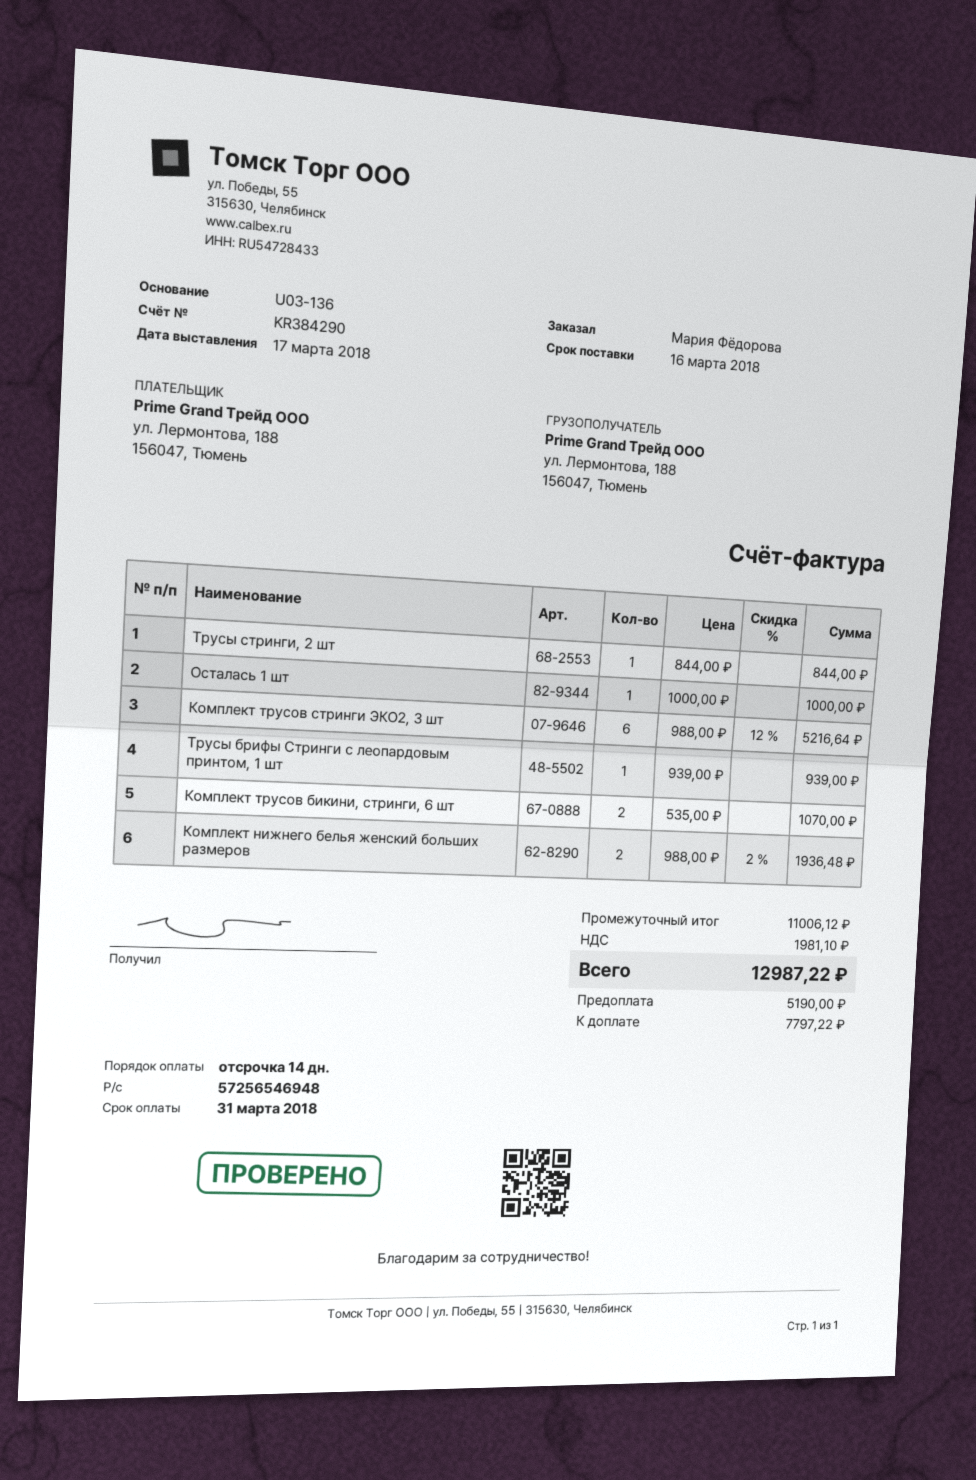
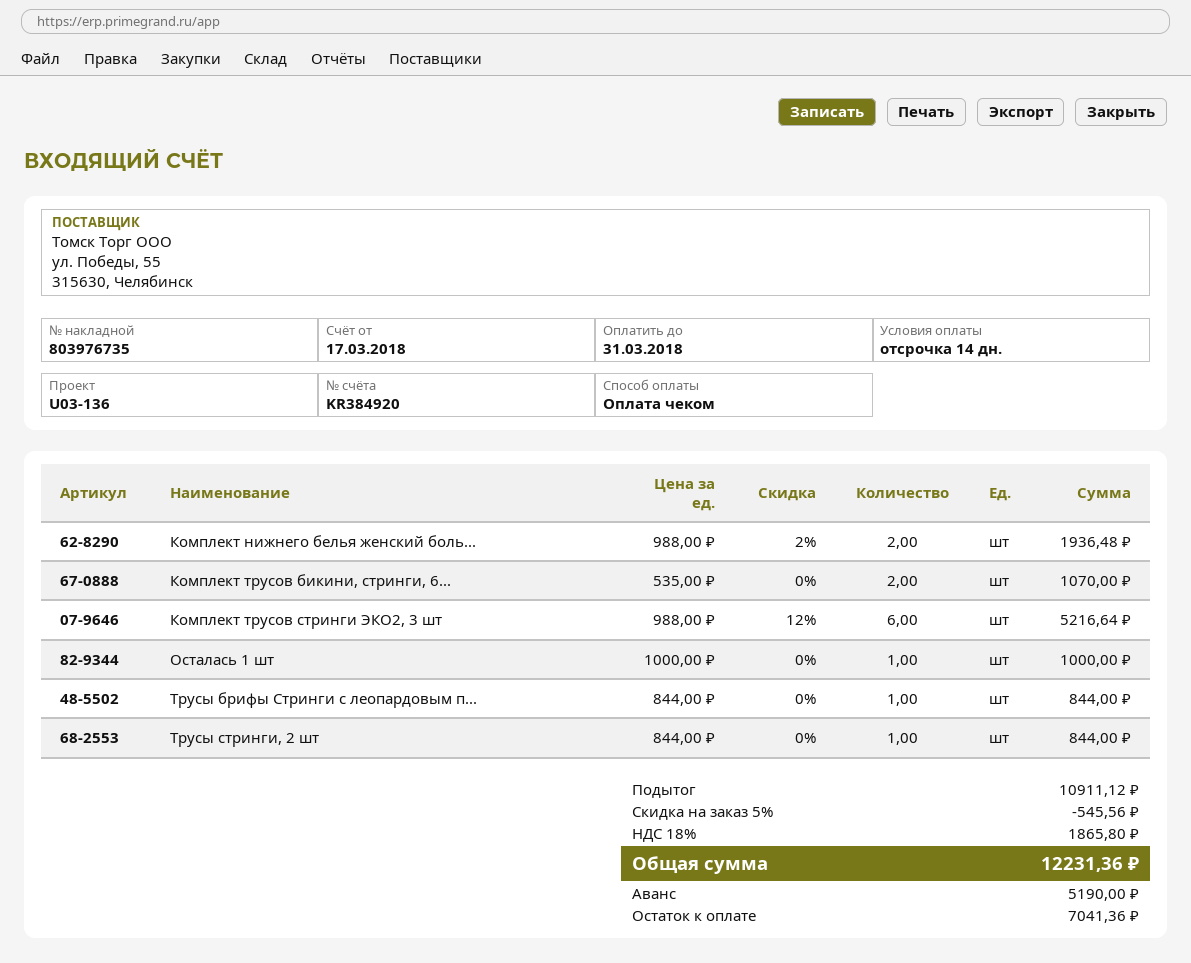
invoice number: KR384290 -> KR384920
Трусы брифы Стринги с леопардовым принтом, 1 шт: 1 x 939.00 = 939.00 -> 1 x 844.00 = 844.00
subtotal: 11006.12 -> 10911.12
discount: none -> 5% = 545.56
tax: 1981.10 -> 1865.80
total: 12987.22 -> 12231.36
balance: 7797.22 -> 7041.36

